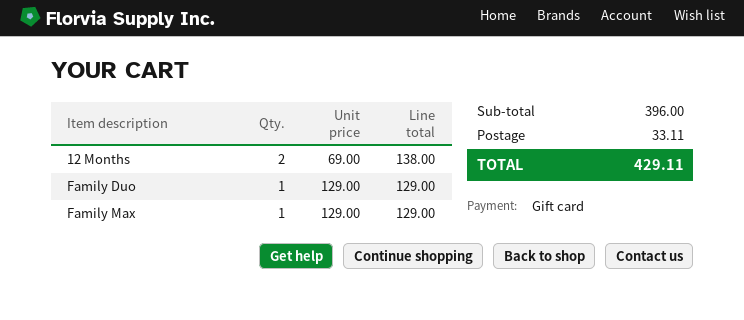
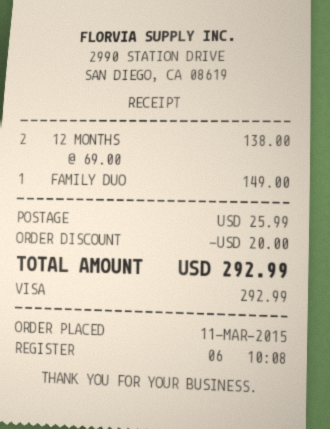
payment method: gift card -> Visa
Family Duo: 1 x 129.00 = 129.00 -> 1 x 149.00 = 149.00
Family Max: 1 x 129.00 = 129.00 -> none
discount: none -> 20.00
shipping: 33.11 -> 25.99
total: 429.11 -> 292.99

